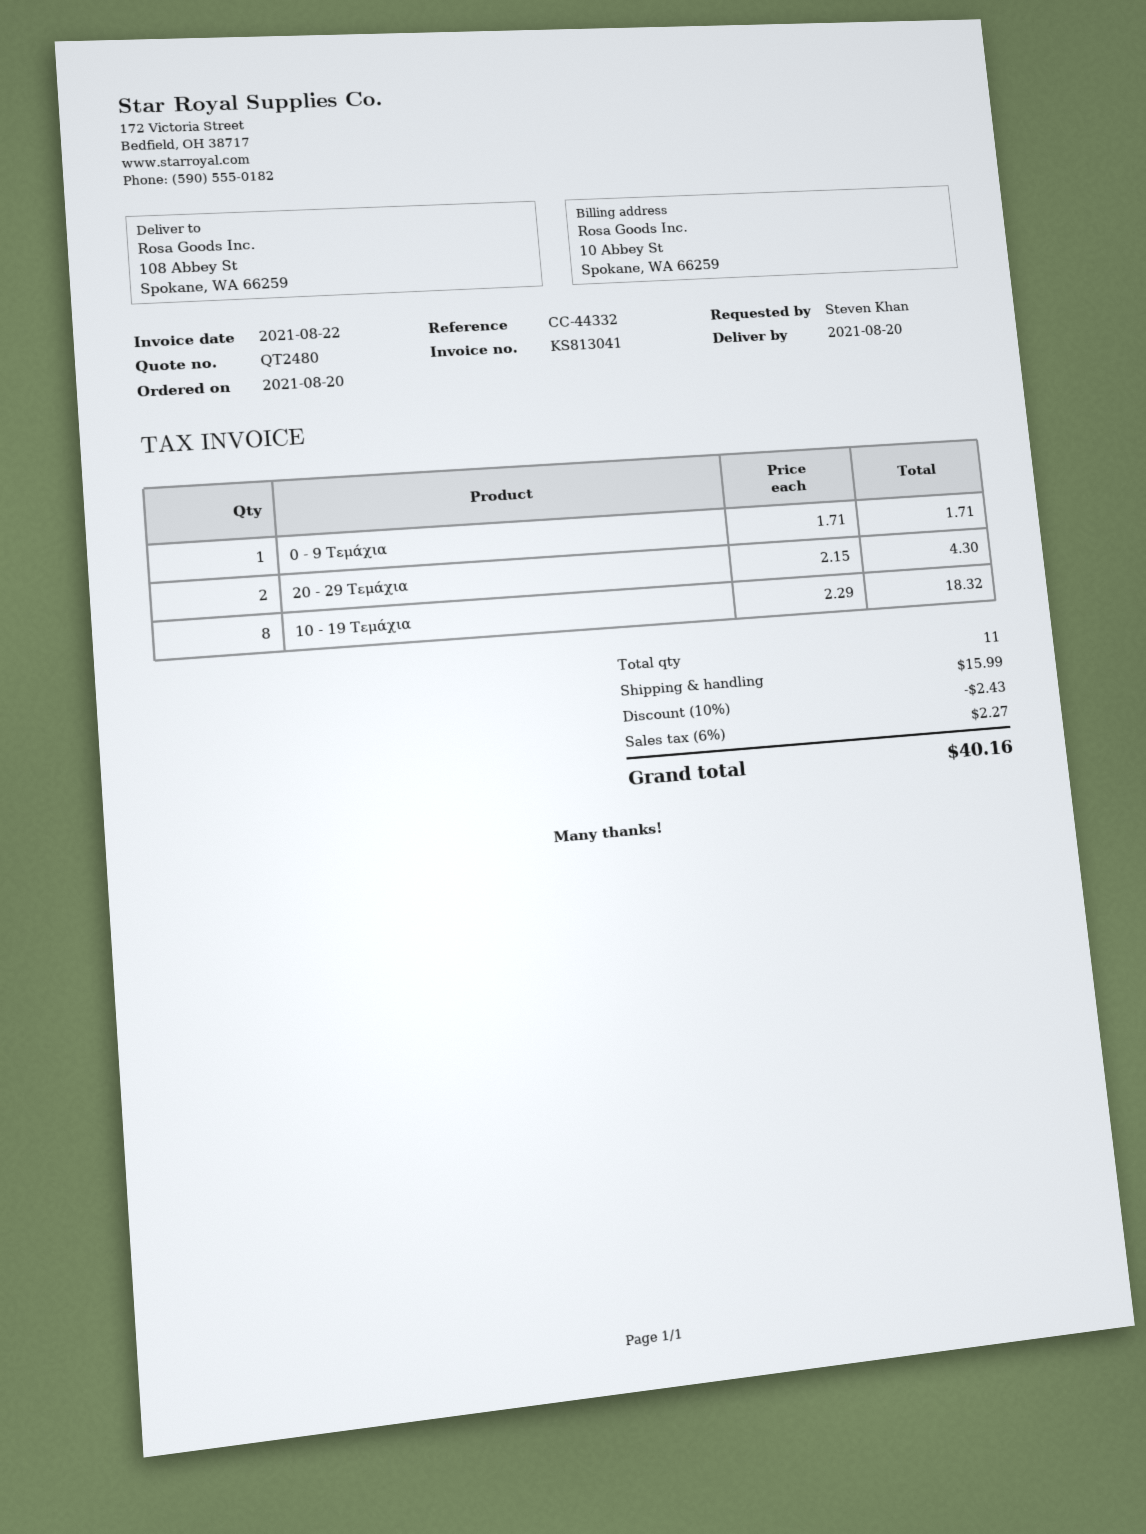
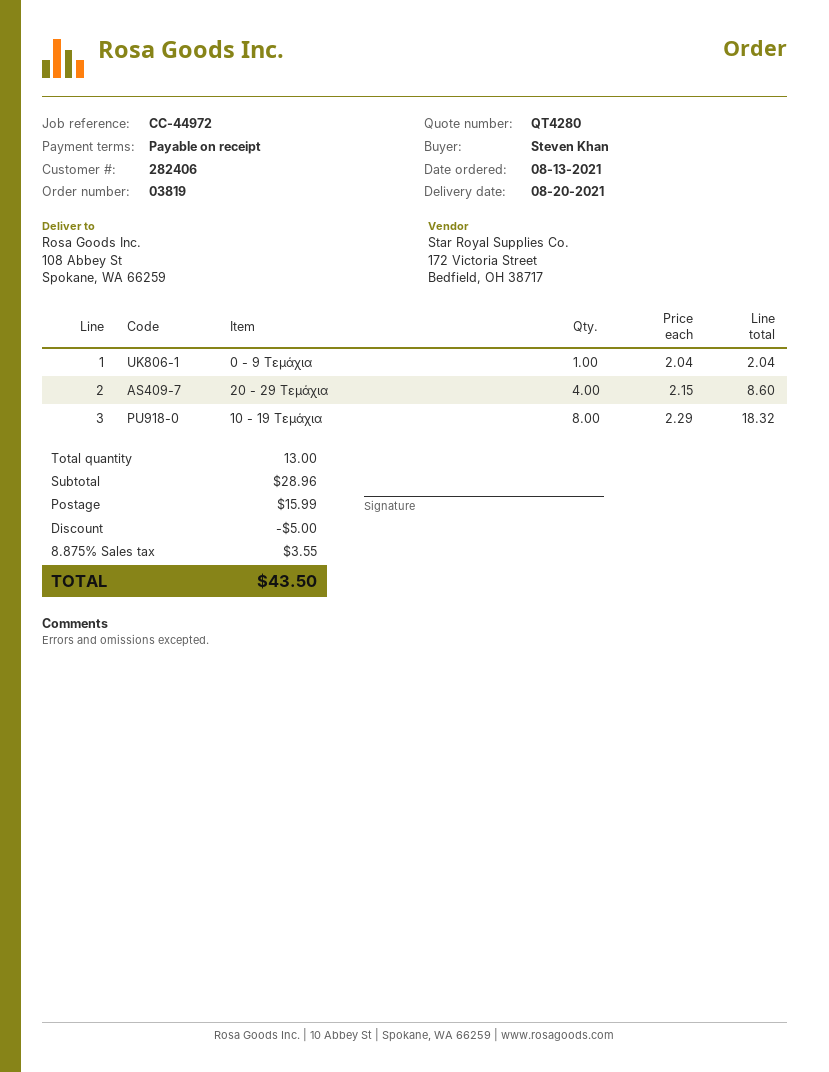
quote number: QT2480 -> QT4280
order date: 2021-08-20 -> 2021-08-13
reference: CC-44332 -> CC-44972
0 - 9 Τεμάχια: 1 x 1.71 = 1.71 -> 1 x 2.04 = 2.04
20 - 29 Τεμάχια: 2 x 2.15 = 4.30 -> 4 x 2.15 = 8.60
total quantity: 11 -> 13
discount: 2.43 -> 5.00
tax: 6% = 2.27 -> 8.875% = 3.55
total: 40.16 -> 43.50

